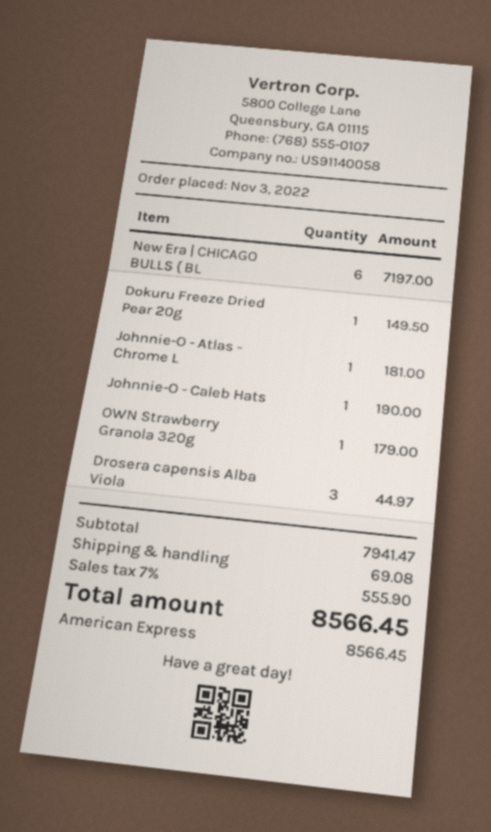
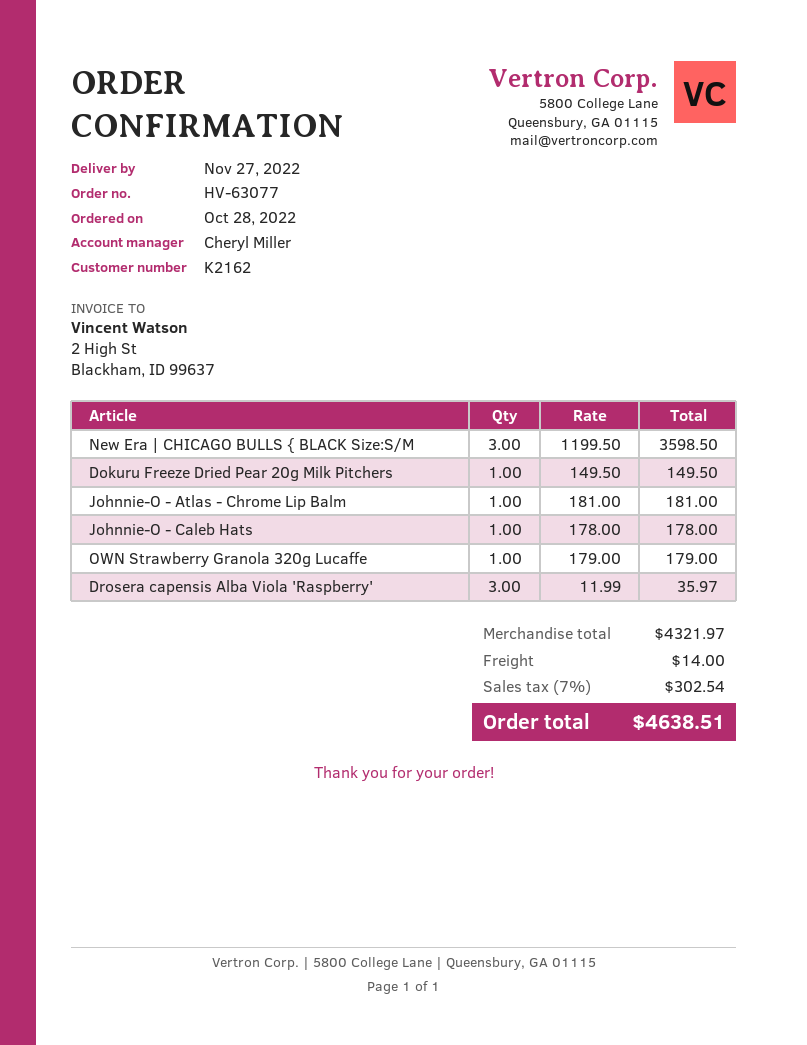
order date: 2022-11-03 -> 2022-10-28
New Era | CHICAGO BULLS { BL: 6 for 7197.00 -> 3 for 3598.50
Johnnie-O - Caleb Hats: 1 for 190.00 -> 1 for 178.00
Drosera capensis Alba Viola: 3 for 44.97 -> 3 for 35.97
subtotal: 7941.47 -> 4321.97
shipping: 69.08 -> 14.00
tax: 7% = 555.90 -> 7% = 302.54
total: 8566.45 -> 4638.51

